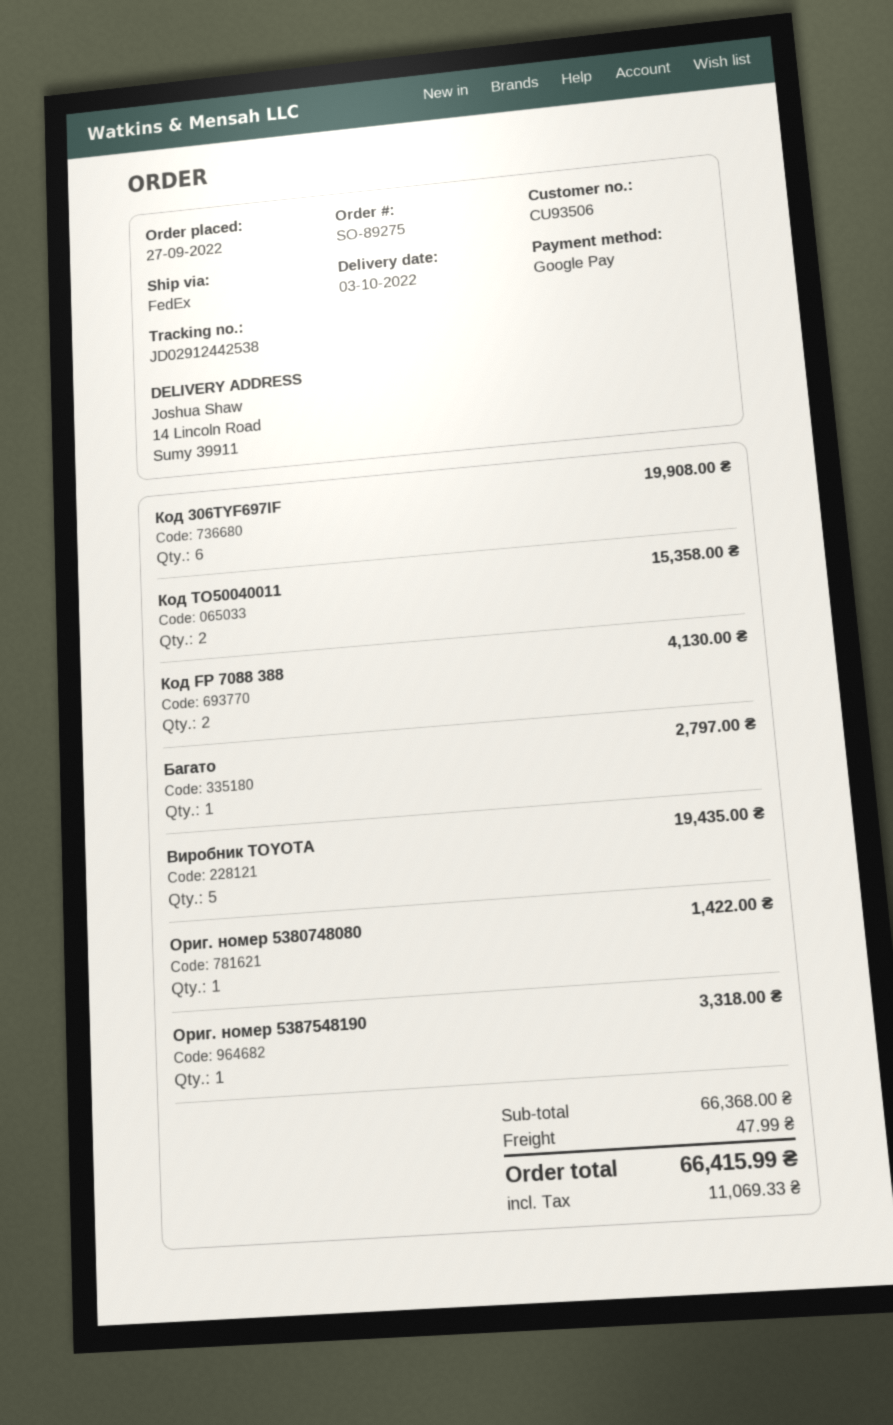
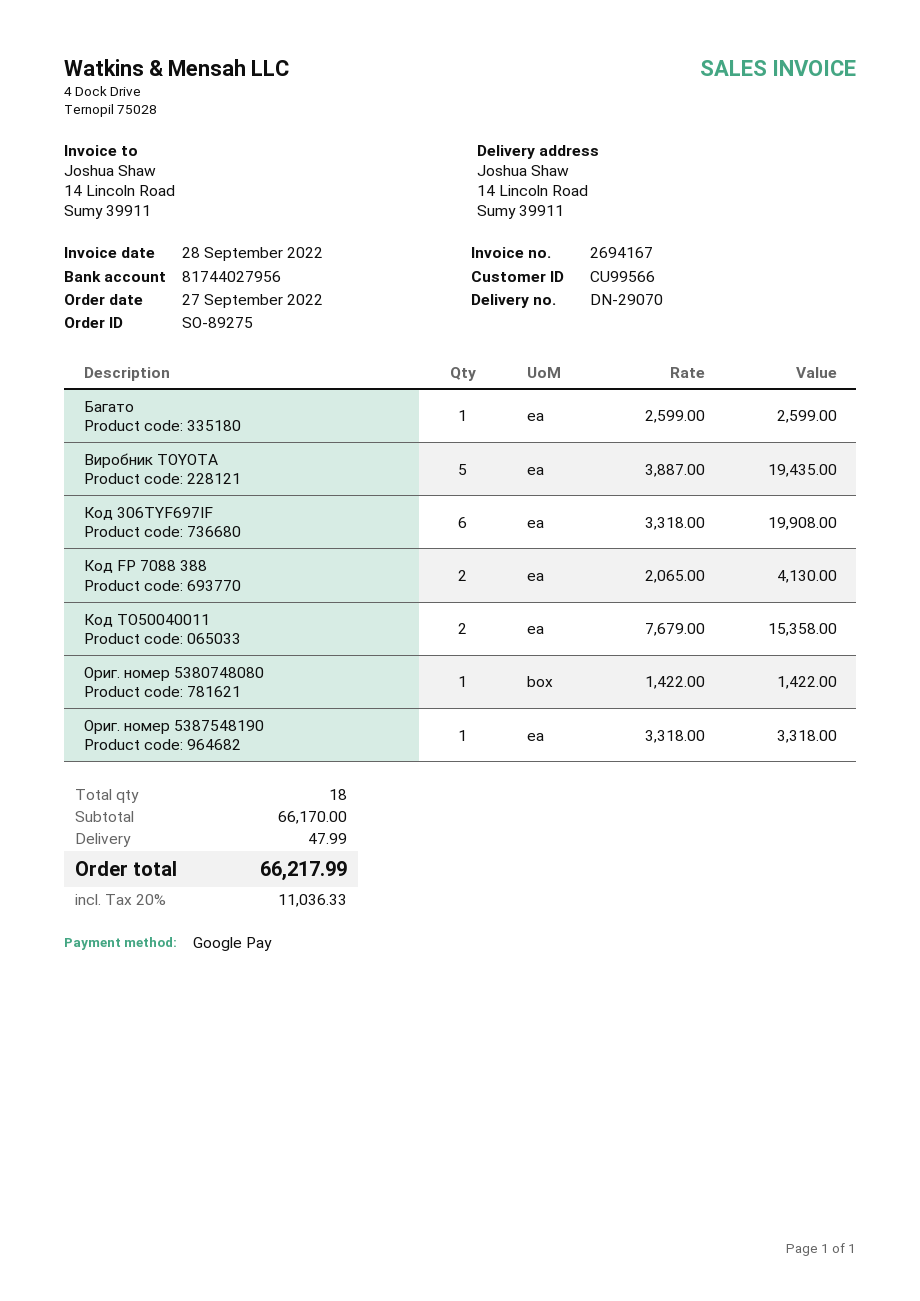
customer number: CU93506 -> CU99566
Багато: 1 for 2797.00 -> 1 for 2599.00
subtotal: 66368.00 -> 66170.00
tax: 11069.33 -> 11036.33
total: 66415.99 -> 66217.99

